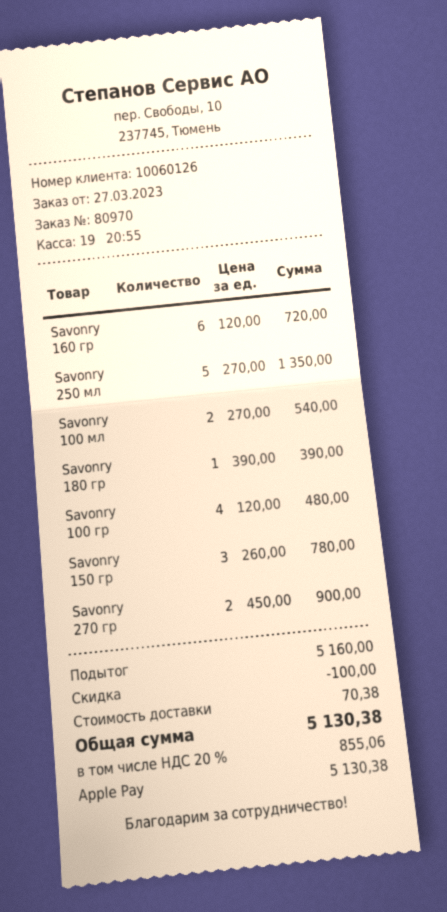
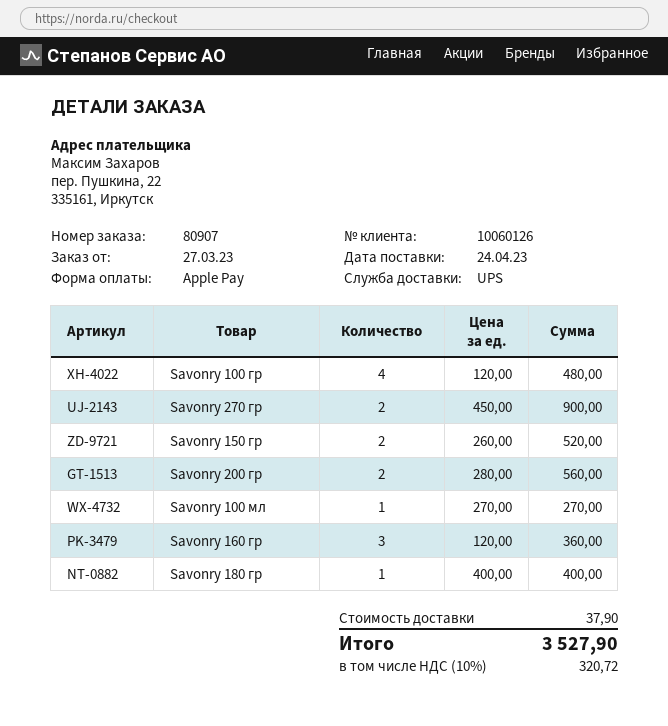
order number: 80970 -> 80907
Savonry 160 гр: 6 x 120.00 = 720.00 -> 3 x 120.00 = 360.00
Savonry 250 мл: 5 x 270.00 = 1350.00 -> none
Savonry 100 мл: 2 x 270.00 = 540.00 -> 1 x 270.00 = 270.00
Savonry 180 гр: 1 x 390.00 = 390.00 -> 1 x 400.00 = 400.00
Savonry 150 гр: 3 x 260.00 = 780.00 -> 2 x 260.00 = 520.00
Savonry 200 гр: none -> 2 x 280.00 = 560.00
discount: 100.00 -> none
shipping: 70.38 -> 37.90
tax: 20% = 855.06 -> 10% = 320.72
total: 5130.38 -> 3527.90

